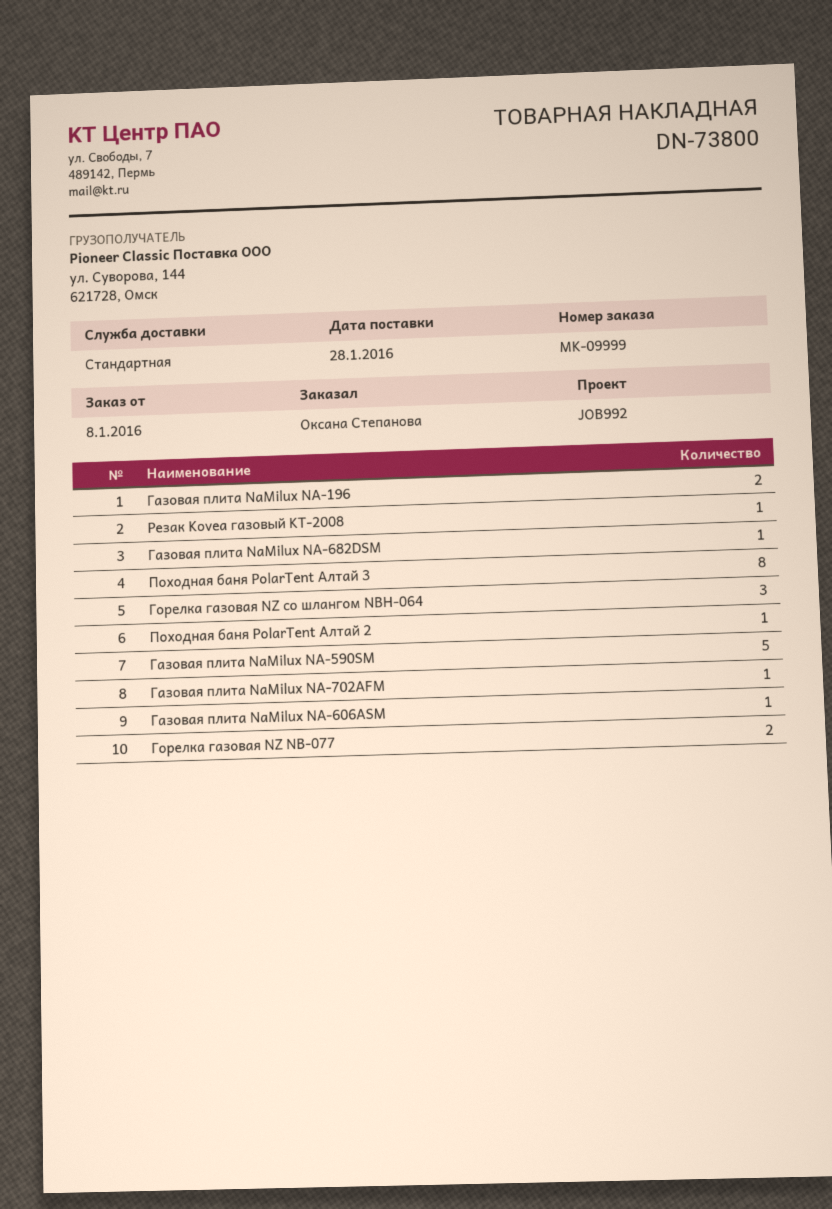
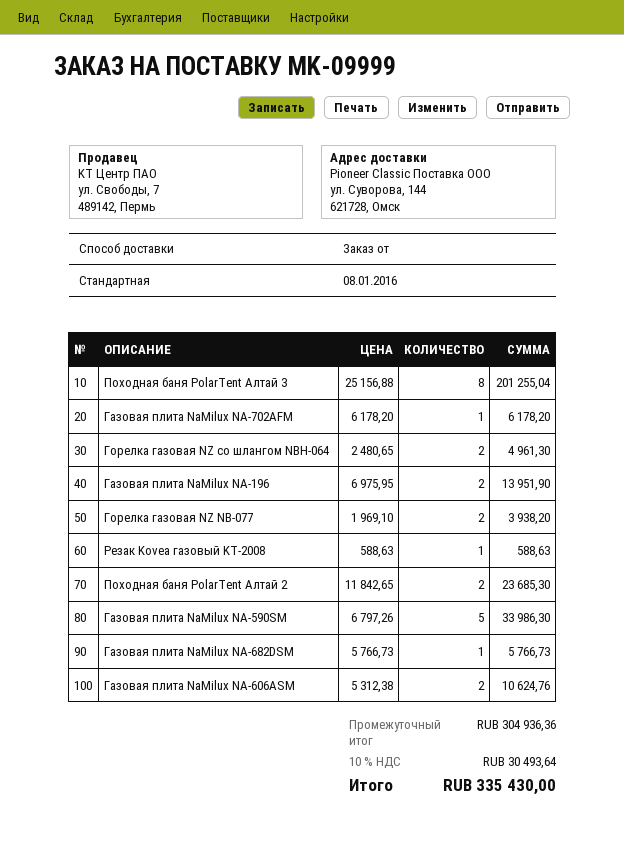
Горелка газовая NZ со шлангом NBH-064: 3 -> 2
Походная баня PolarTent Алтай 2: 1 -> 2
Газовая плита NaMilux NA-606ASM: 1 -> 2

